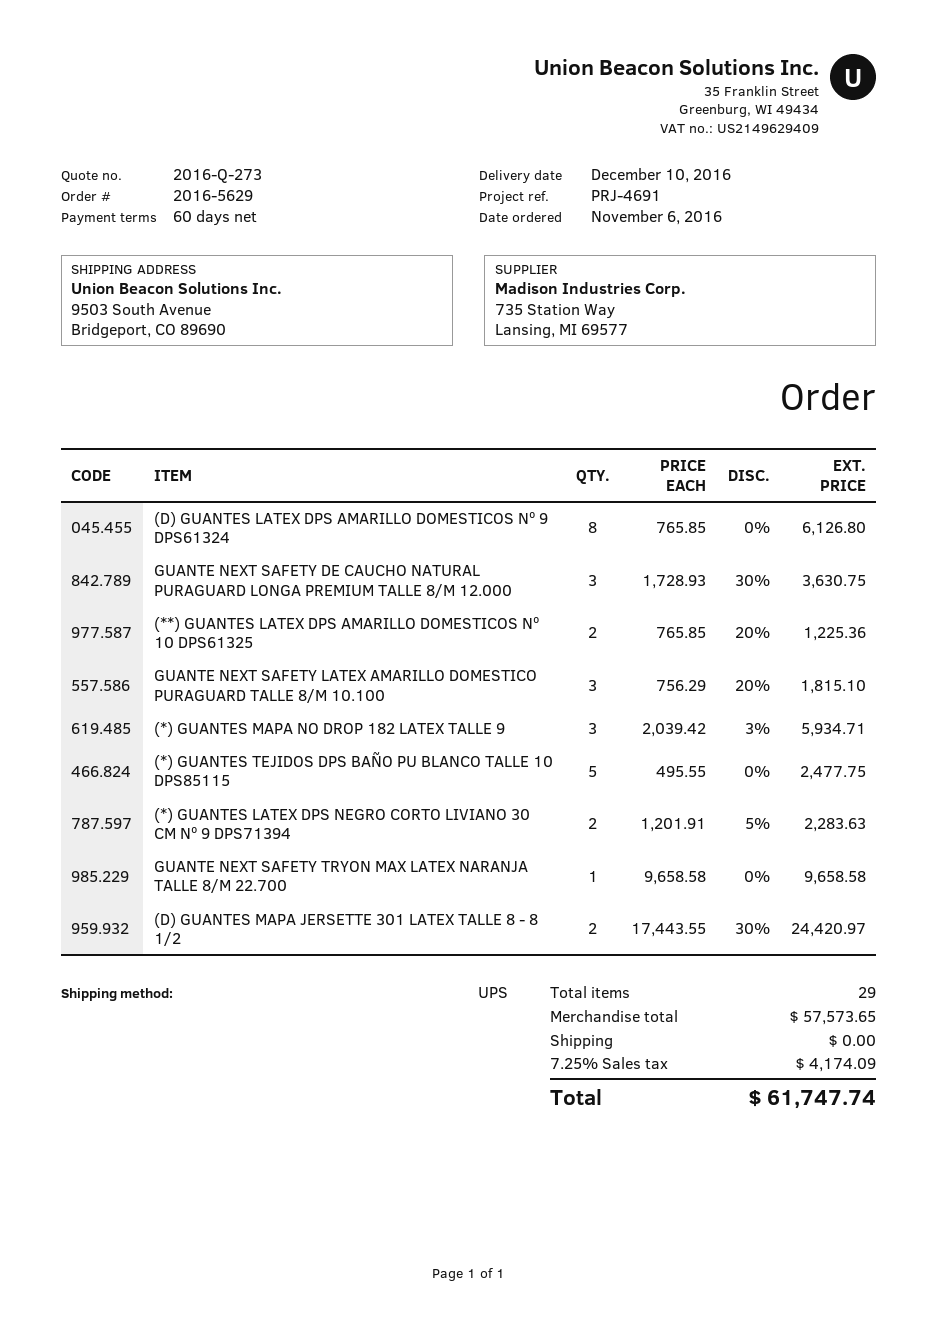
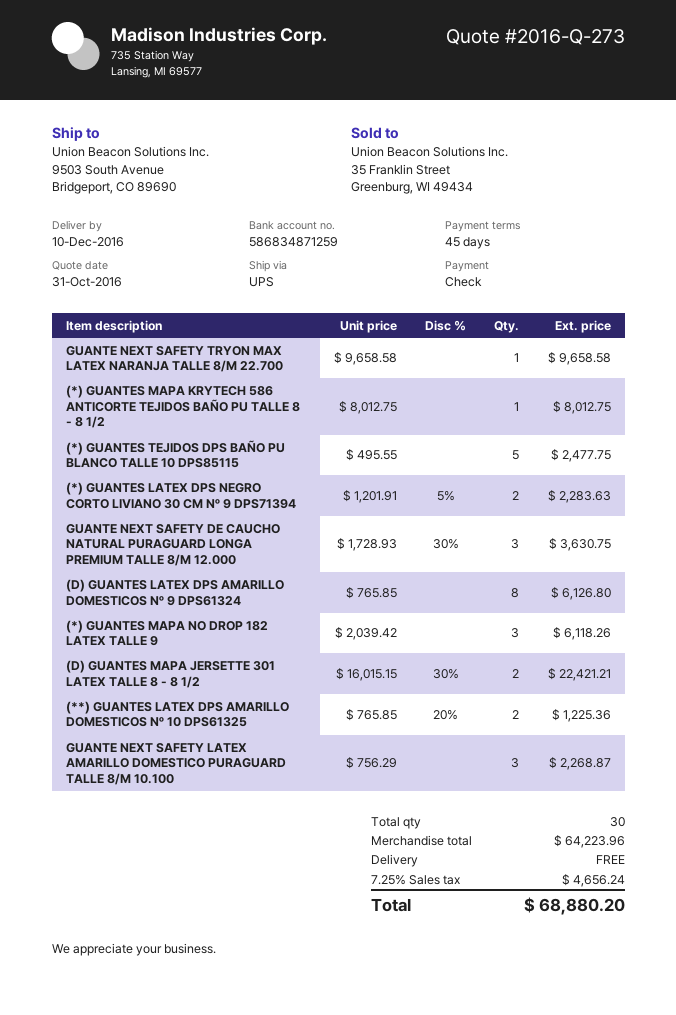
payment terms: 60 days -> 45 days
GUANTE NEXT SAFETY LATEX AMARILLO DOMESTICO PURAGUARD TALLE 8/M 10.100: 3 x 756.29 - 20% = 1815.10 -> 3 x 756.29 = 2268.87
(*) GUANTES MAPA NO DROP 182 LATEX TALLE 9: 3 x 2039.42 - 3% = 5934.71 -> 3 x 2039.42 = 6118.26
(D) GUANTES MAPA JERSETTE 301 LATEX TALLE 8 - 8 1/2: 2 x 17443.55 - 30% = 24420.97 -> 2 x 16015.15 - 30% = 22421.21
(*) GUANTES MAPA KRYTECH 586 ANTICORTE TEJIDOS BAÑO PU TALLE 8 - 8 1/2: none -> 1 x 8012.75 = 8012.75
total quantity: 29 -> 30
subtotal: 57573.65 -> 64223.96
tax: 7.25% = 4174.09 -> 7.25% = 4656.24
total: 61747.74 -> 68880.20

